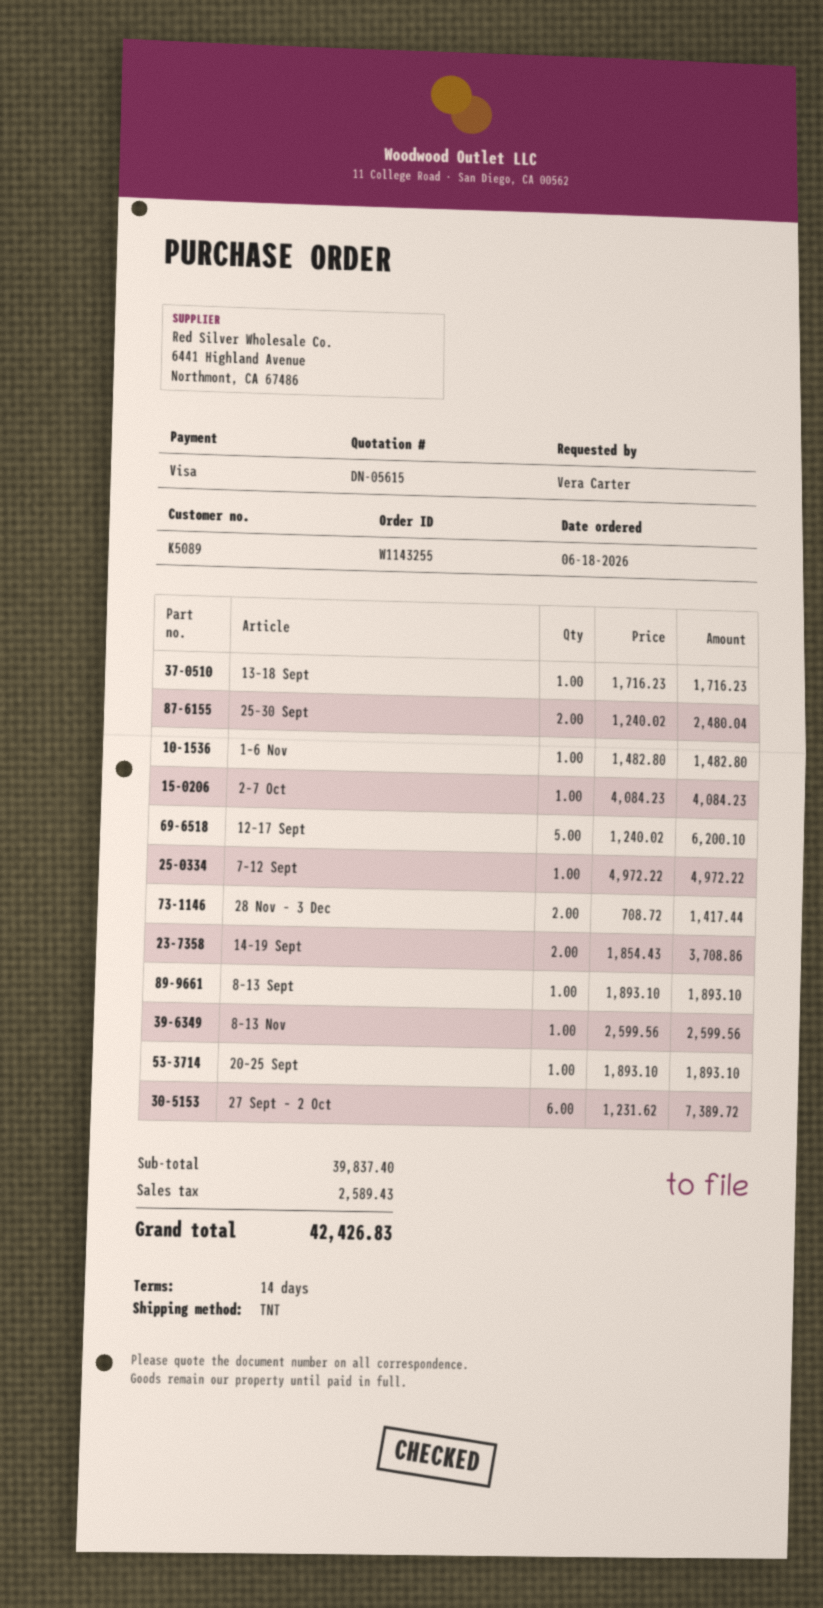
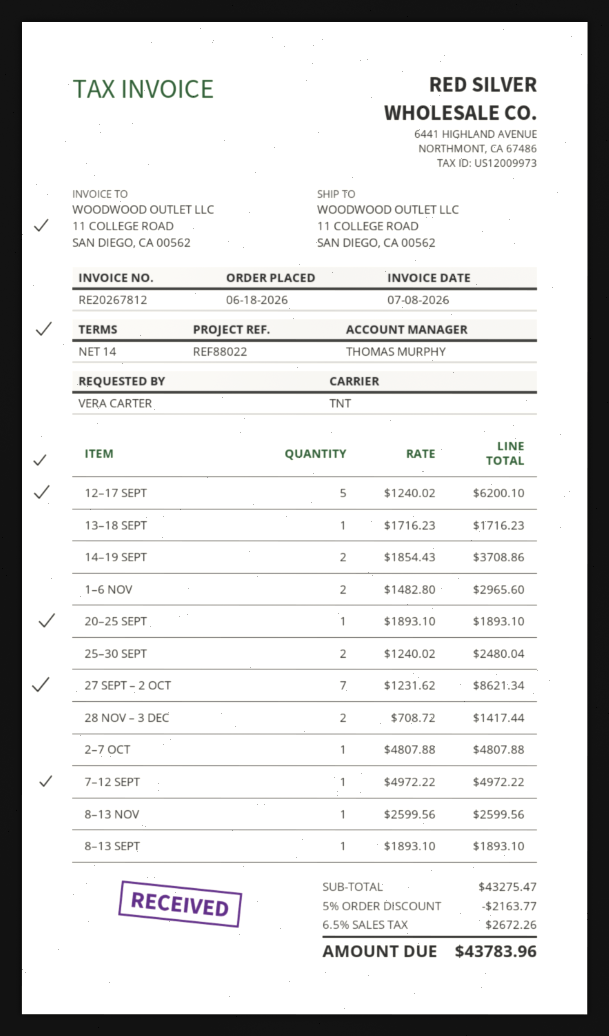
1–6 Nov: 1 x 1482.80 = 1482.80 -> 2 x 1482.80 = 2965.60
2–7 Oct: 1 x 4084.23 = 4084.23 -> 1 x 4807.88 = 4807.88
27 Sept – 2 Oct: 6 x 1231.62 = 7389.72 -> 7 x 1231.62 = 8621.34
subtotal: 39837.40 -> 43275.47
discount: none -> 5% = 2163.77
tax: 2589.43 -> 2672.26
total: 42426.83 -> 43783.96

